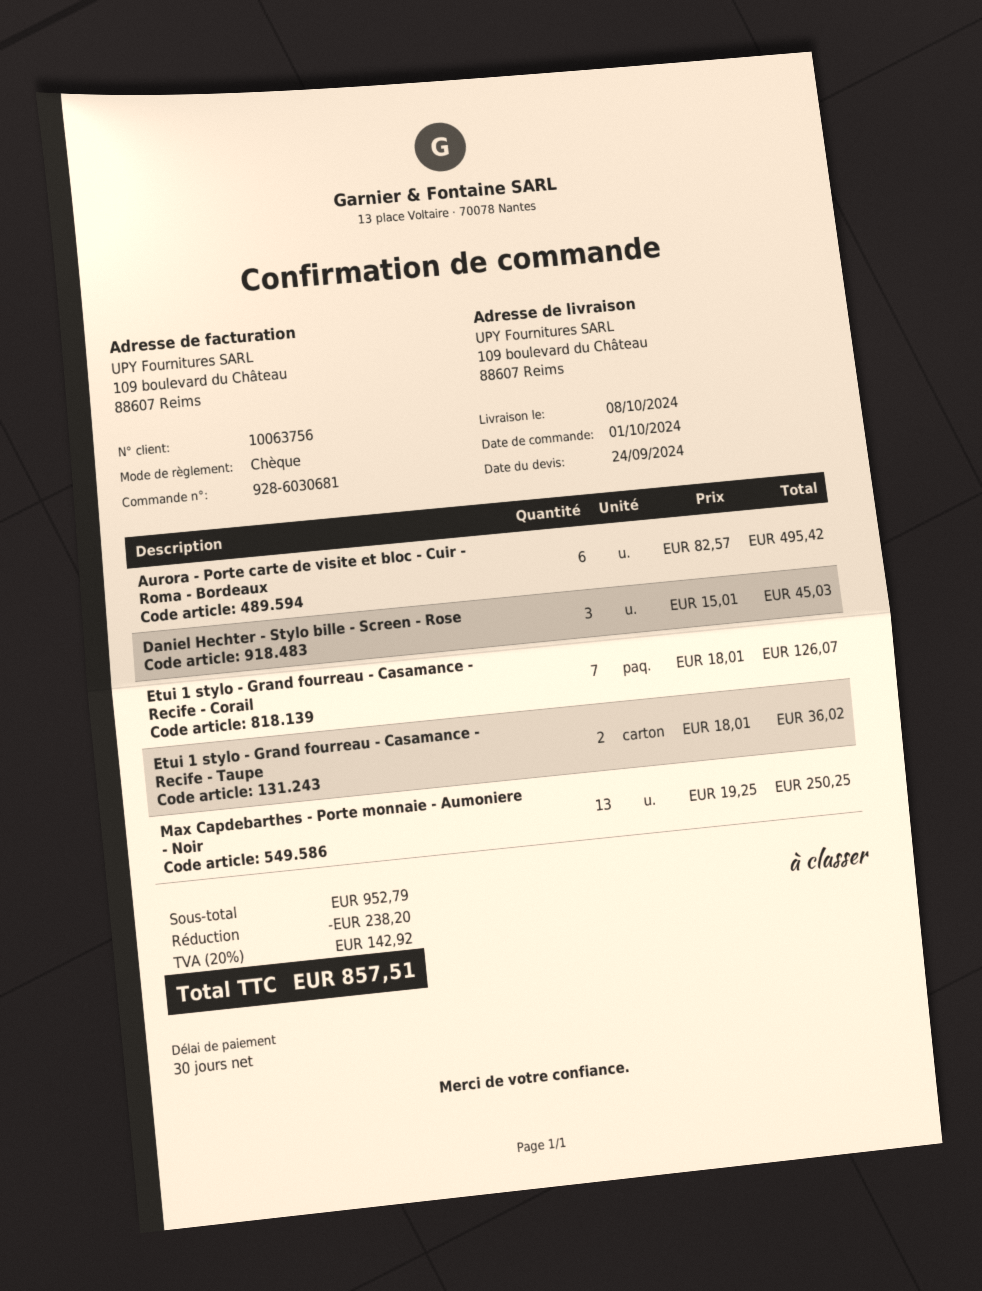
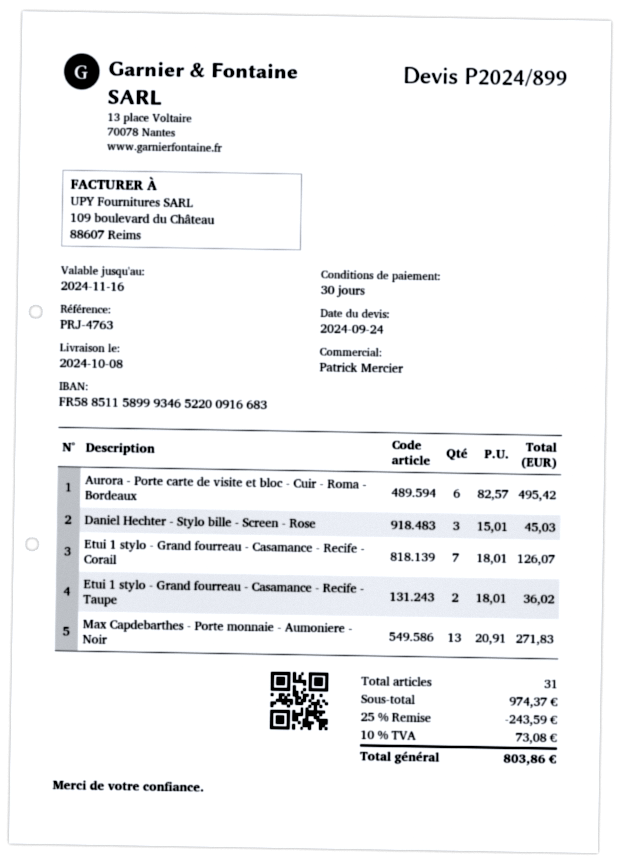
Max Capdebarthes - Porte monnaie - Aumoniere - Noir: 13 x 19.25 = 250.25 -> 13 x 20.91 = 271.83
subtotal: 952.79 -> 974.37
discount: 238.20 -> 243.59
tax: 20% = 142.92 -> 10% = 73.08
total: 857.51 -> 803.86

